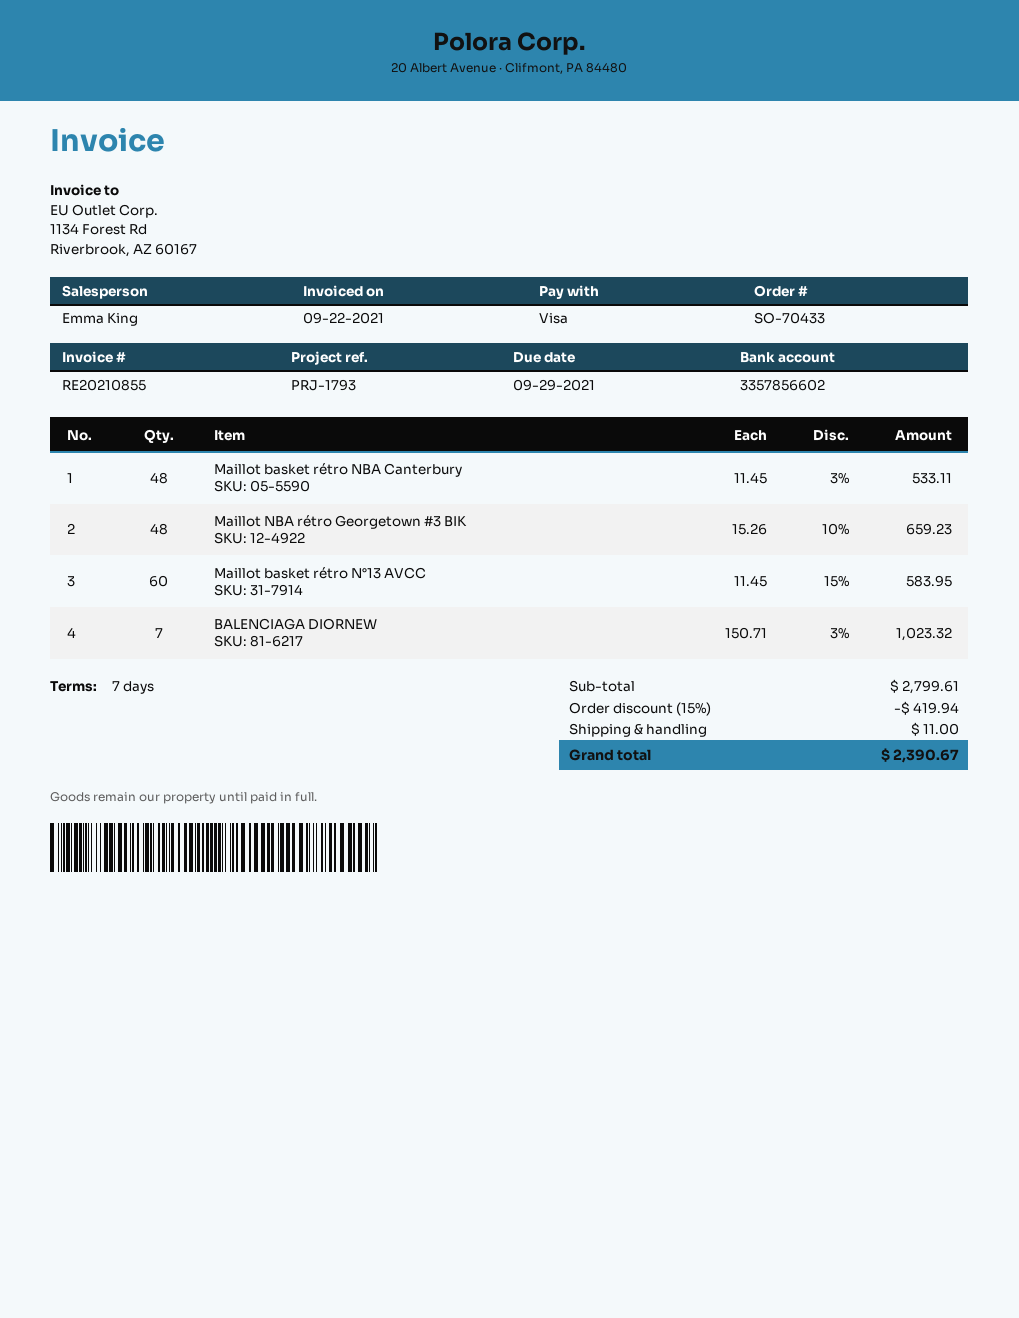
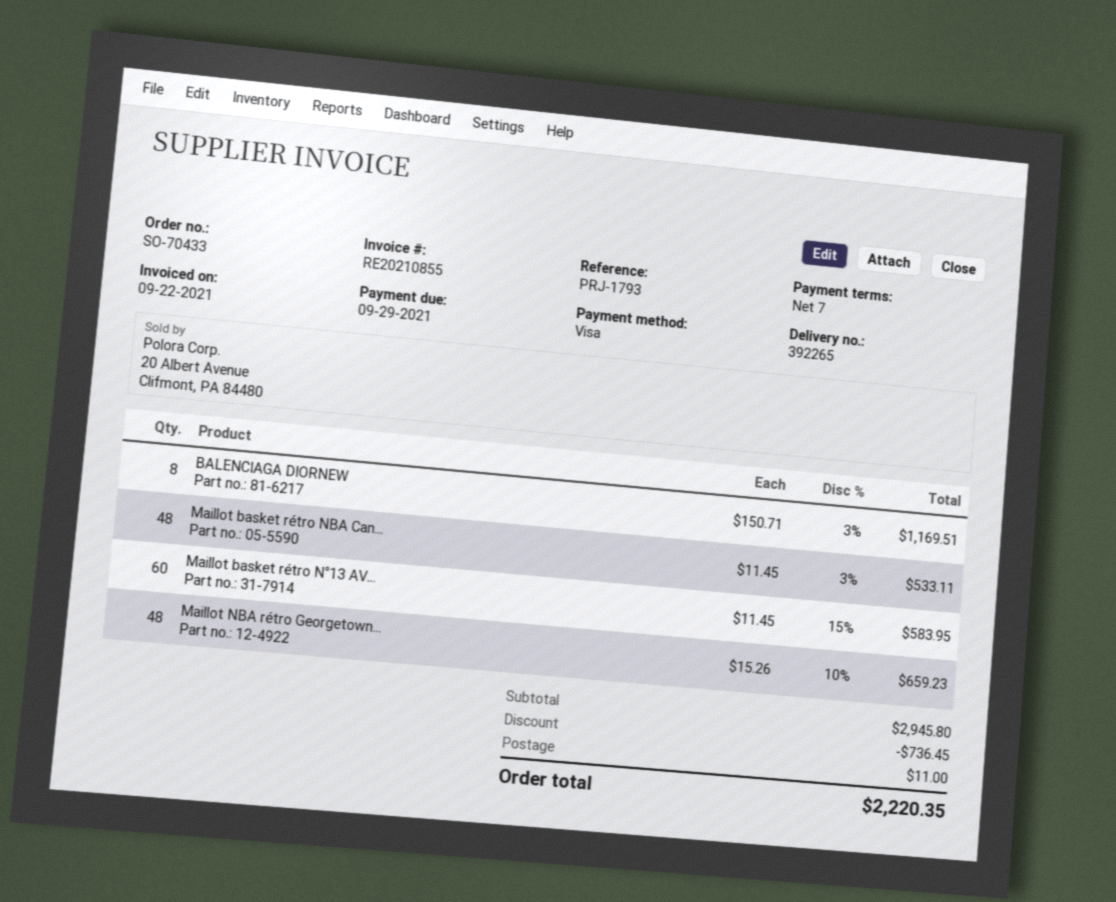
BALENCIAGA DIORNEW: 7 x 150.71 - 3% = 1023.32 -> 8 x 150.71 - 3% = 1169.51
subtotal: 2799.61 -> 2945.80
discount: 419.94 -> 736.45
total: 2390.67 -> 2220.35

